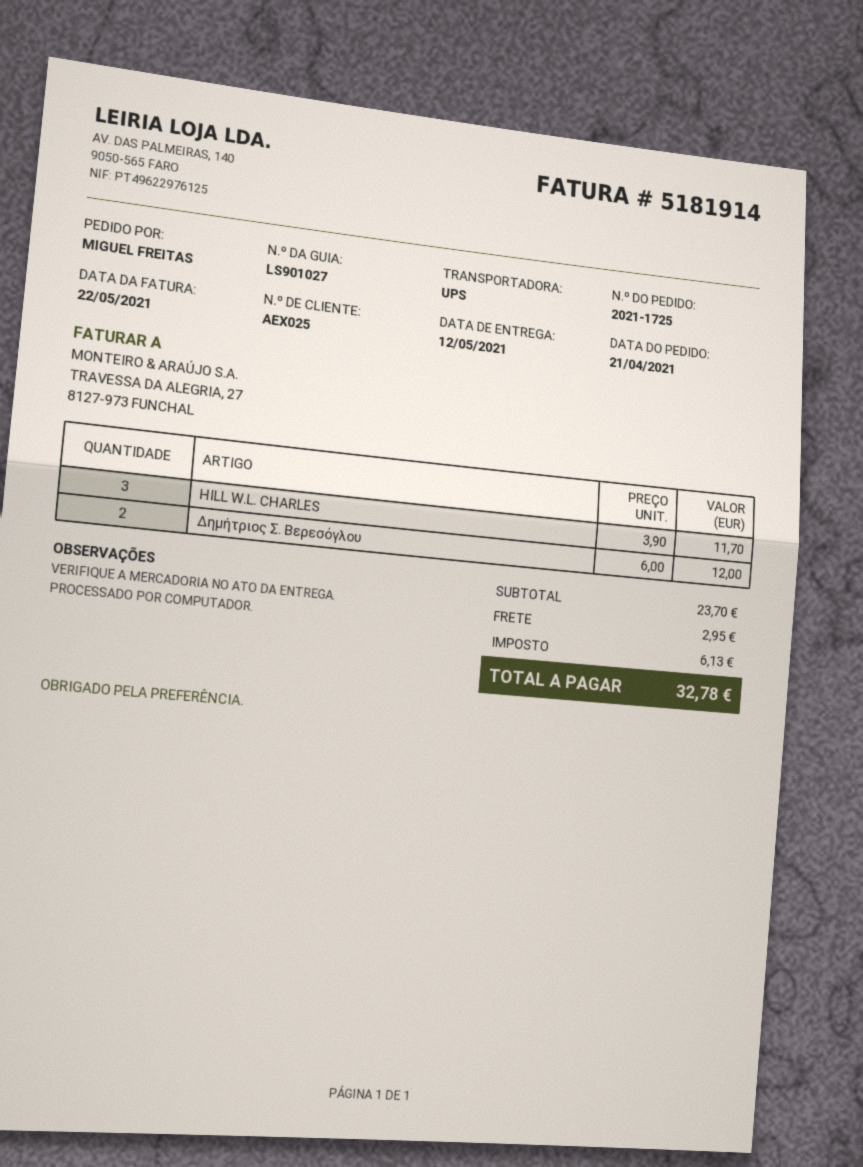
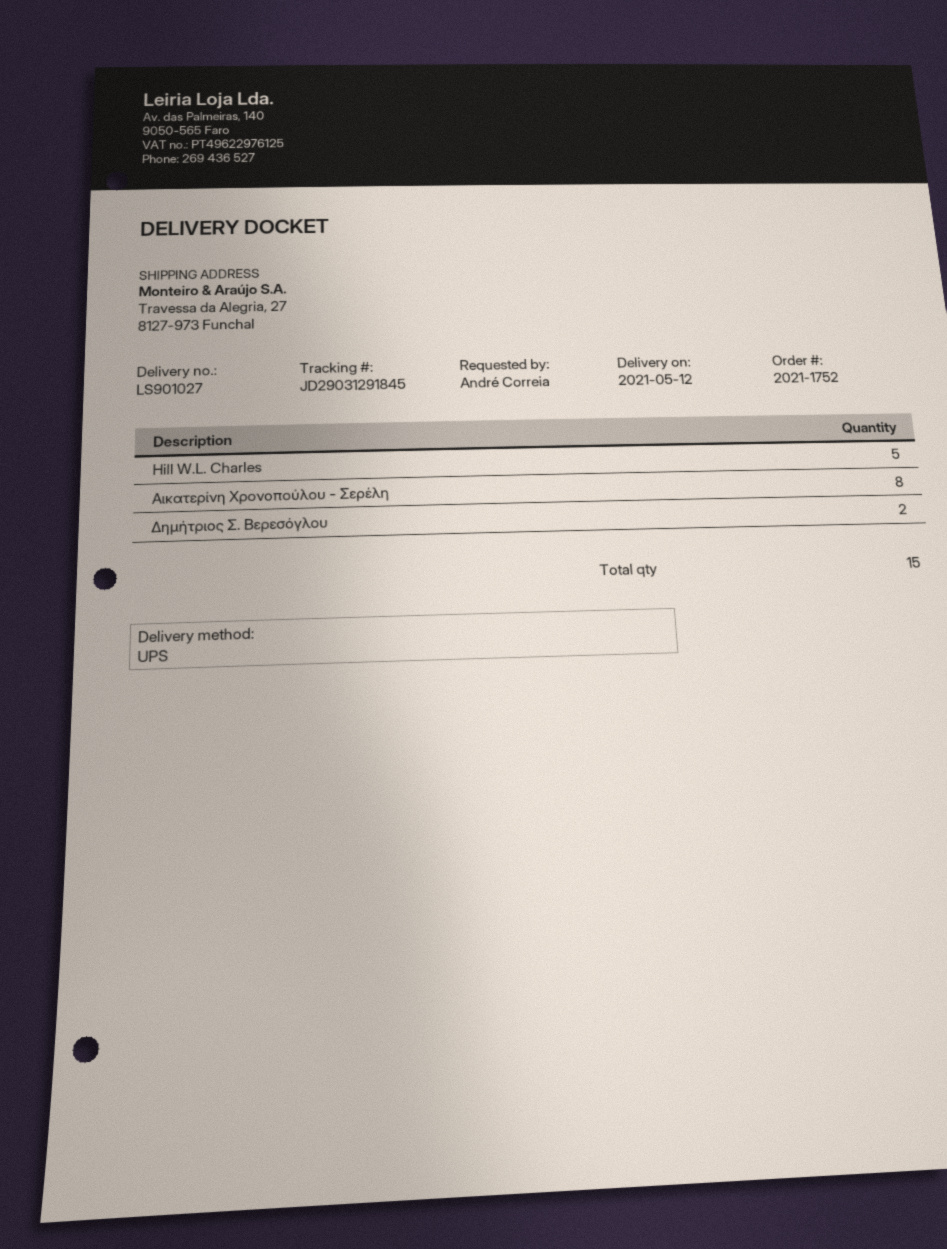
order number: 2021-1725 -> 2021-1752
ordered by: MIGUEL FREITAS -> André Correia
HILL W.L. CHARLES: 3 -> 5
Αικατερίνη Χρονοπούλου - Σερέλη: none -> 8

